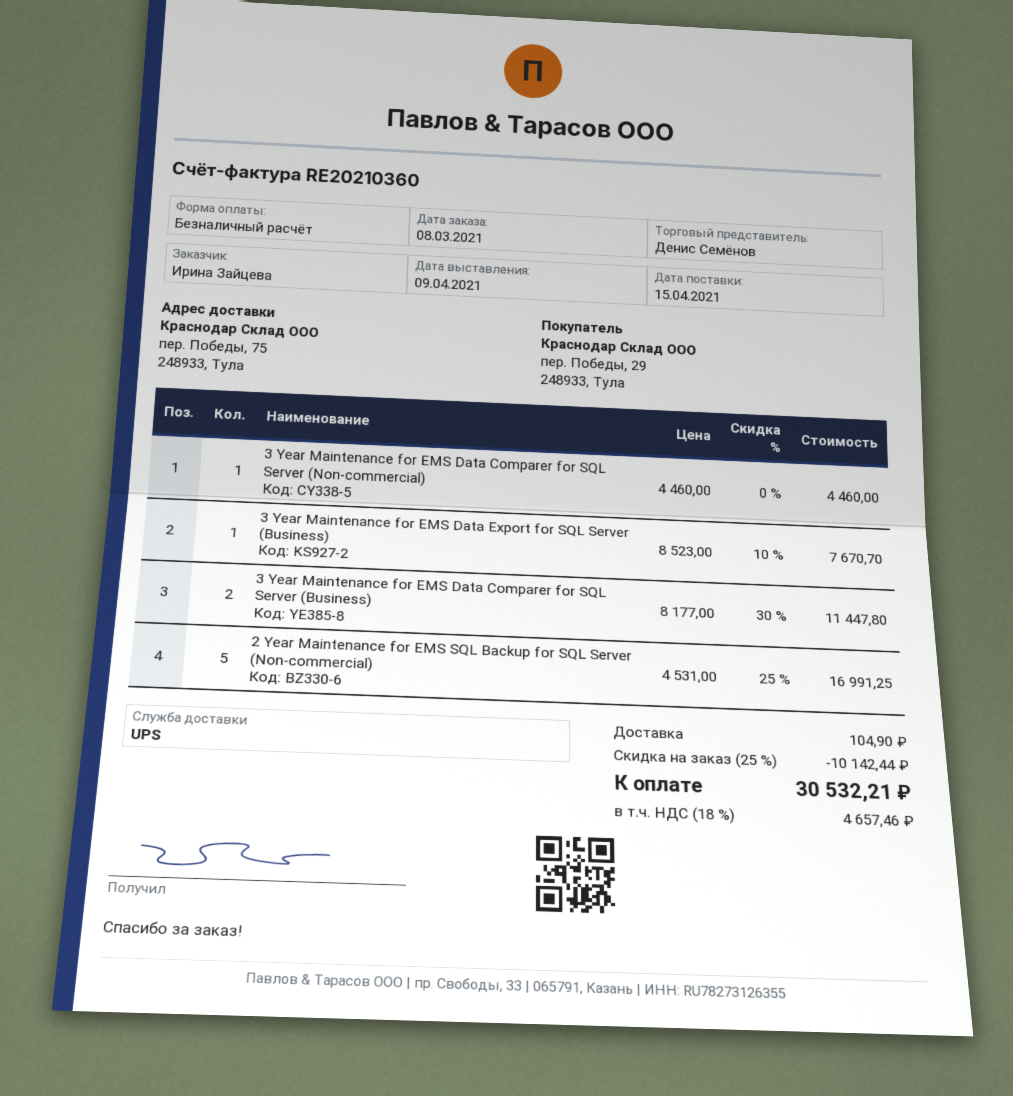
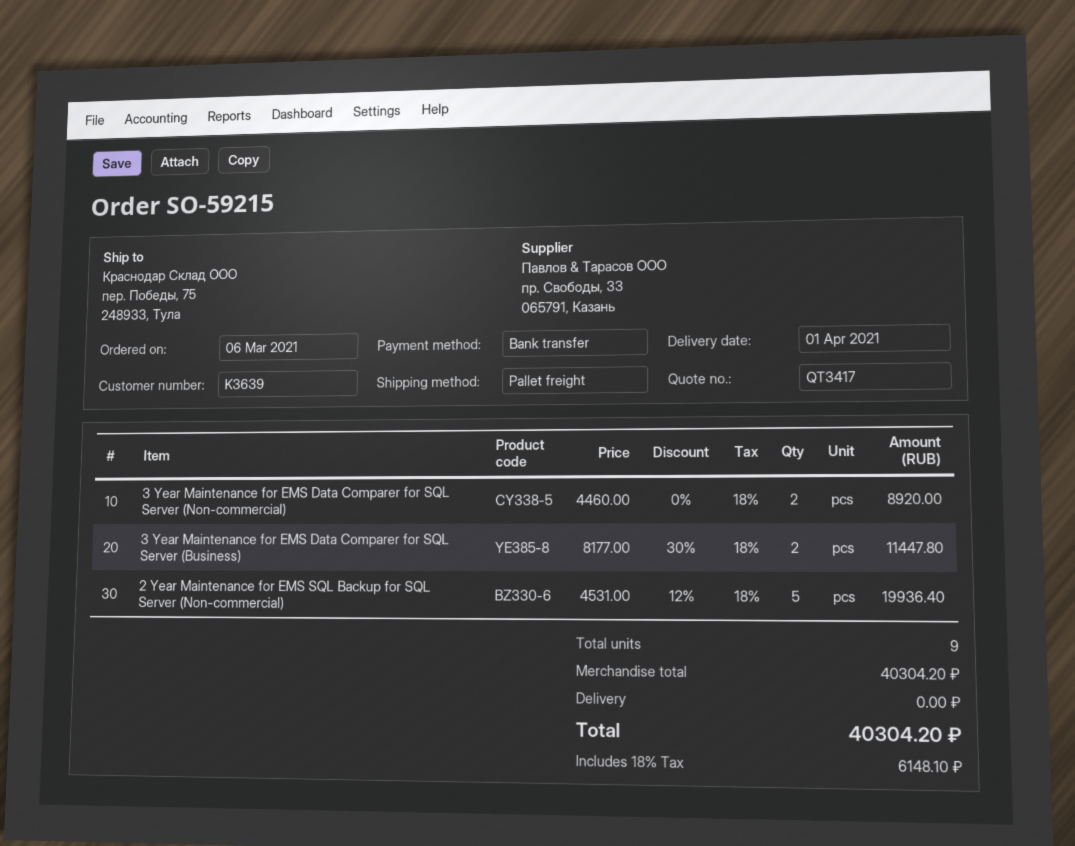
order date: 2021-03-08 -> 2021-03-06
delivery date: 2021-04-15 -> 2021-04-01
shipping method: UPS -> pallet freight
3 Year Maintenance for EMS Data Comparer for SQL Server (Non-commercial): 1 x 4460.00 = 4460.00 -> 2 x 4460.00 = 8920.00
3 Year Maintenance for EMS Data Export for SQL Server (Business): 1 x 8523.00 - 10% = 7670.70 -> none
2 Year Maintenance for EMS SQL Backup for SQL Server (Non-commercial): 5 x 4531.00 - 25% = 16991.25 -> 5 x 4531.00 - 12% = 19936.40
discount: 25% = 10142.44 -> none
shipping: 104.90 -> 0.00
tax: 18% = 4657.46 -> 18% = 6148.10
total: 30532.21 -> 40304.20

